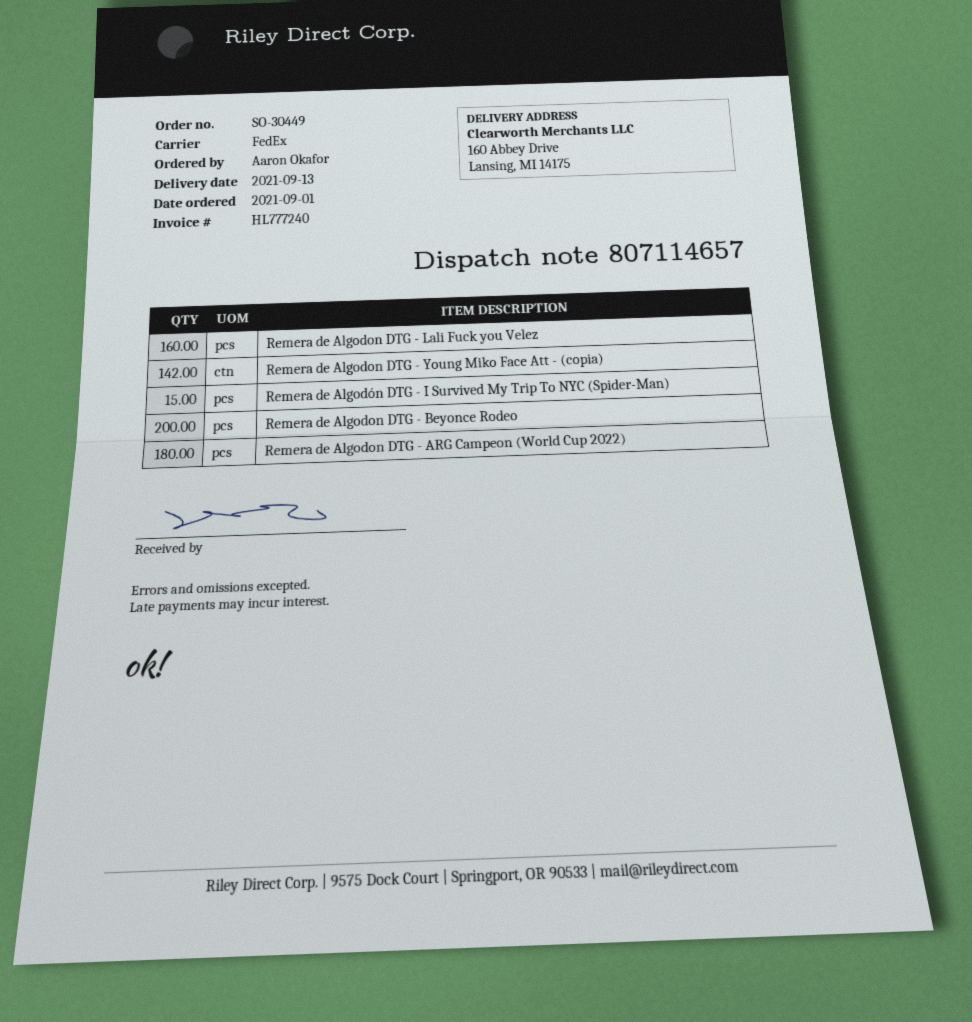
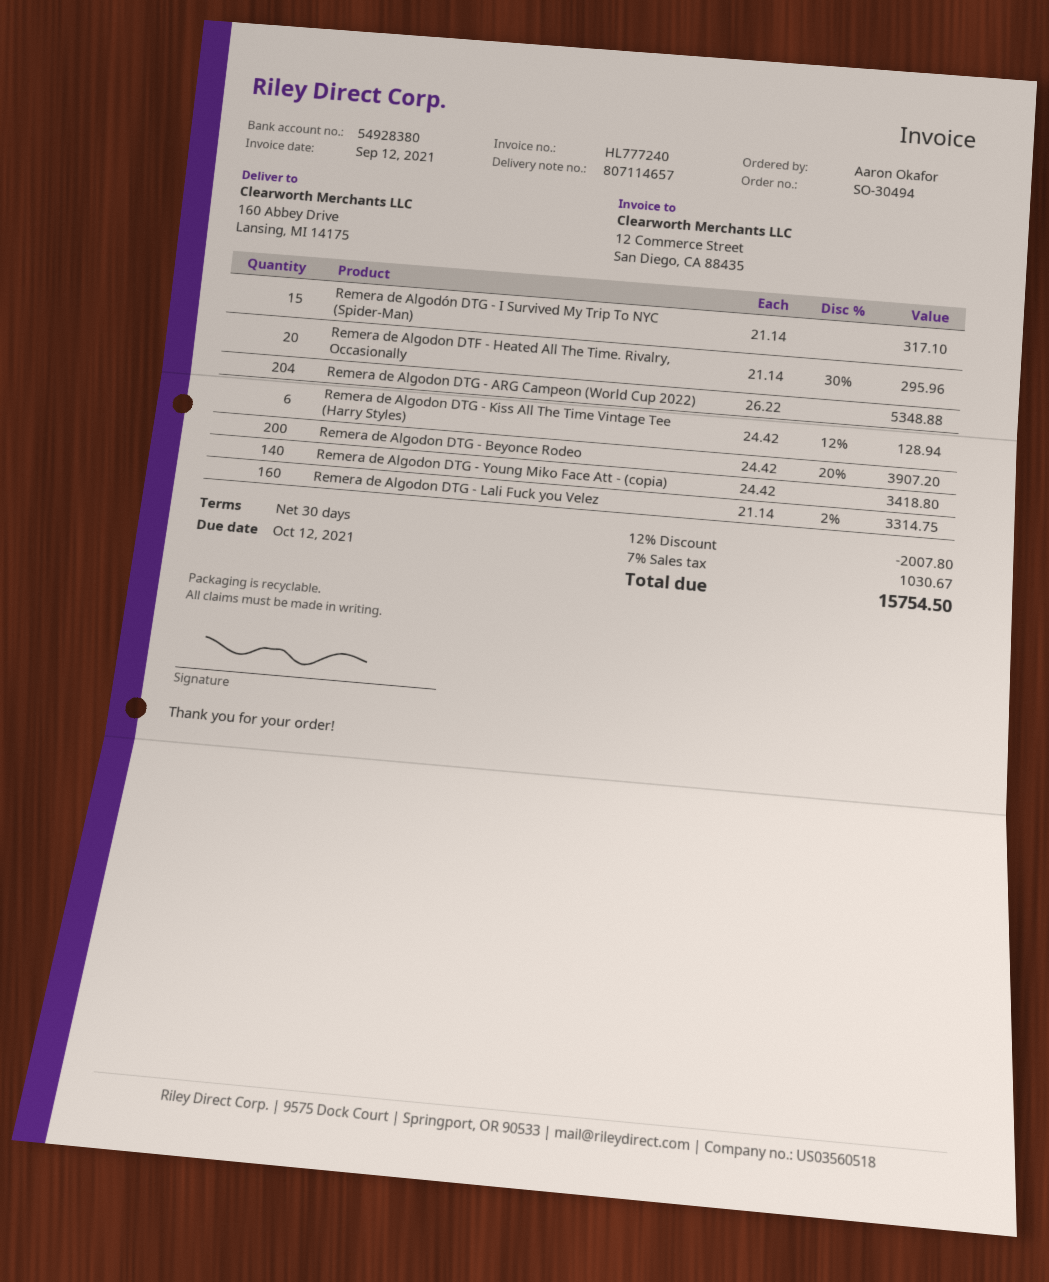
order number: SO-30449 -> SO-30494
Remera de Algodon DTG - Young Miko Face Att - (copia): 142 -> 140
Remera de Algodon DTG - ARG Campeon (World Cup 2022): 180 -> 204
Remera de Algodon DTF - Heated All The Time. Rivalry, Occasionally: none -> 20
Remera de Algodon DTG - Kiss All The Time Vintage Tee (Harry Styles): none -> 6

